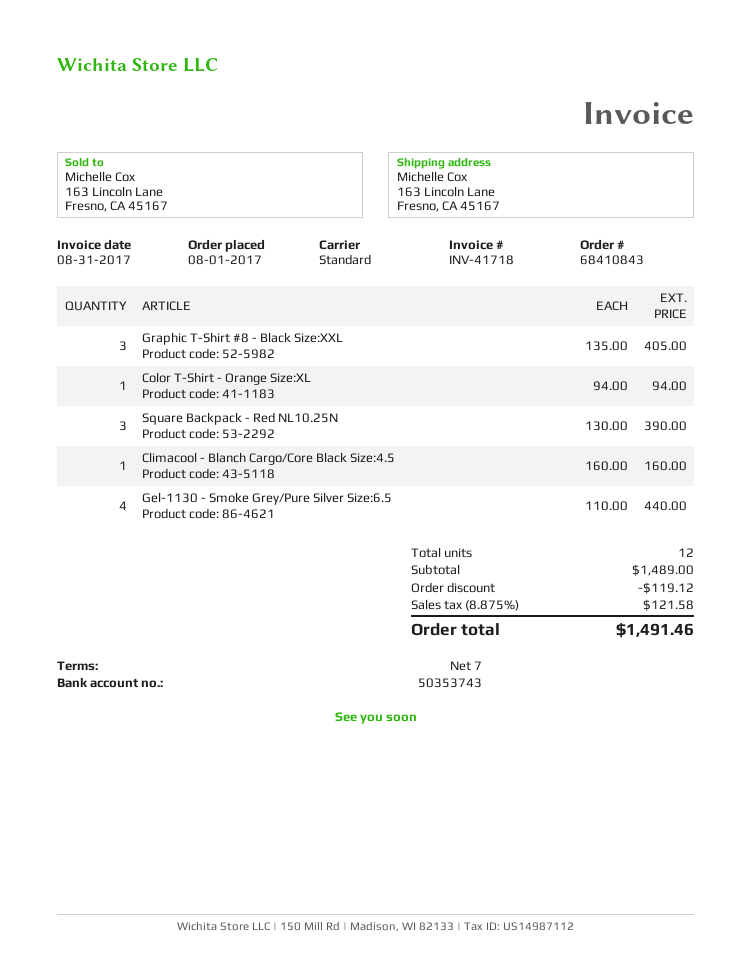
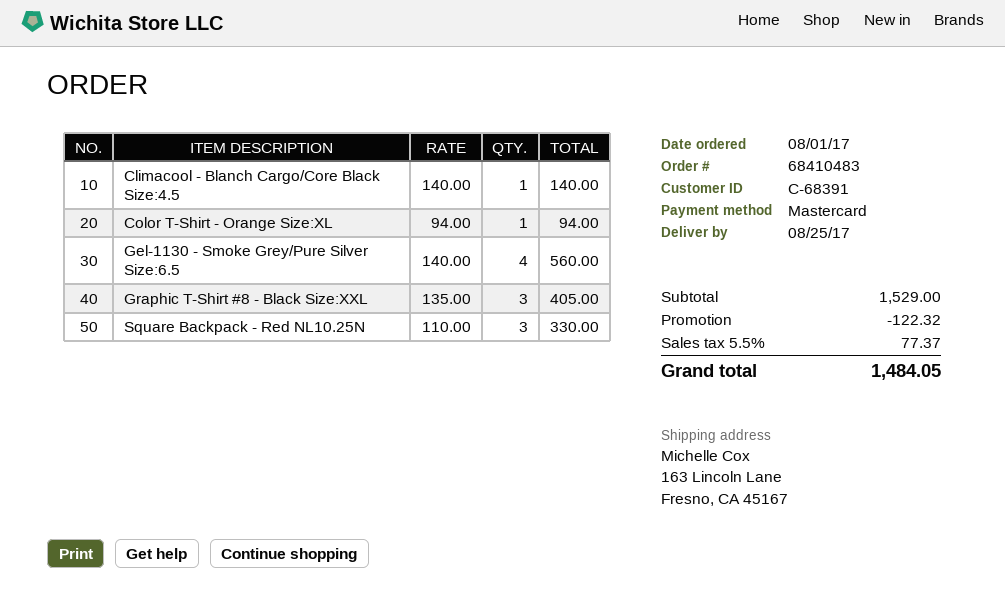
order number: 68410843 -> 68410483
Square Backpack - Red NL10.25N: 3 x 130.00 = 390.00 -> 3 x 110.00 = 330.00
Climacool - Blanch Cargo/Core Black Size:4.5: 1 x 160.00 = 160.00 -> 1 x 140.00 = 140.00
Gel-1130 - Smoke Grey/Pure Silver Size:6.5: 4 x 110.00 = 440.00 -> 4 x 140.00 = 560.00
subtotal: 1489.00 -> 1529.00
discount: 119.12 -> 122.32
tax: 8.875% = 121.58 -> 5.5% = 77.37
total: 1491.46 -> 1484.05

